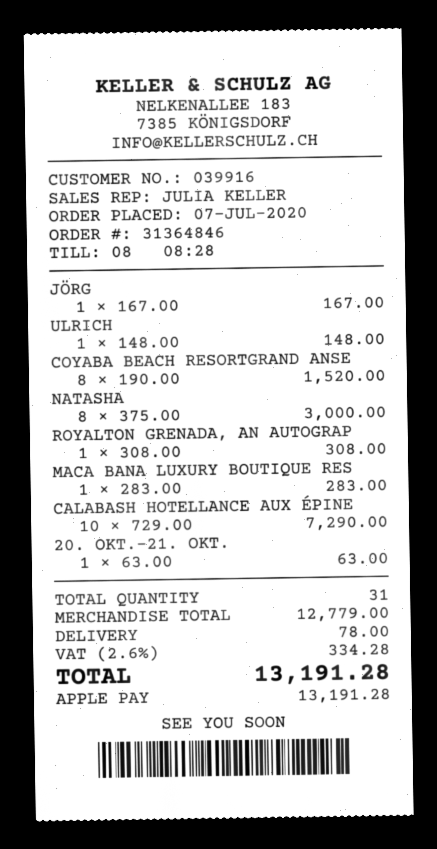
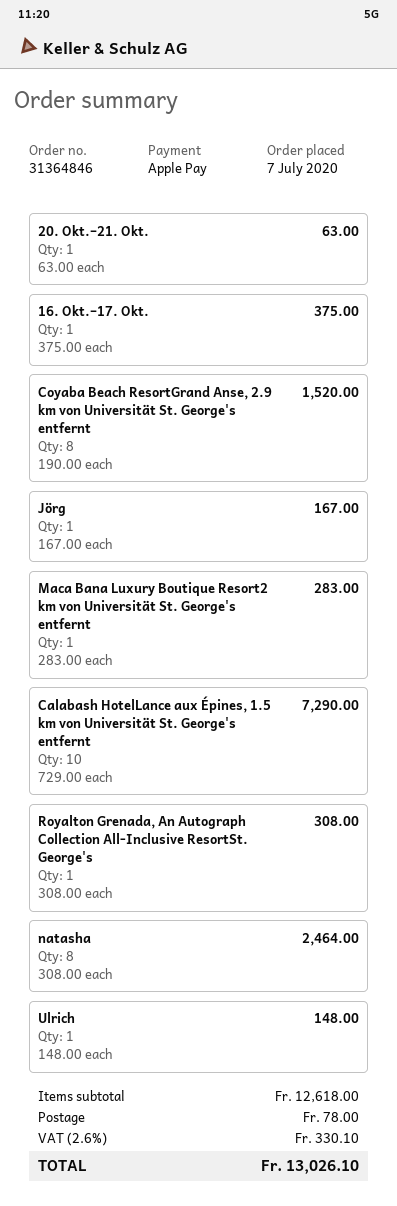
NATASHA: 8 x 375.00 = 3000.00 -> 8 x 308.00 = 2464.00
16. Okt.–17. Okt.: none -> 1 x 375.00 = 375.00
subtotal: 12779.00 -> 12618.00
tax: 2.6% = 334.28 -> 2.6% = 330.10
total: 13191.28 -> 13026.10

